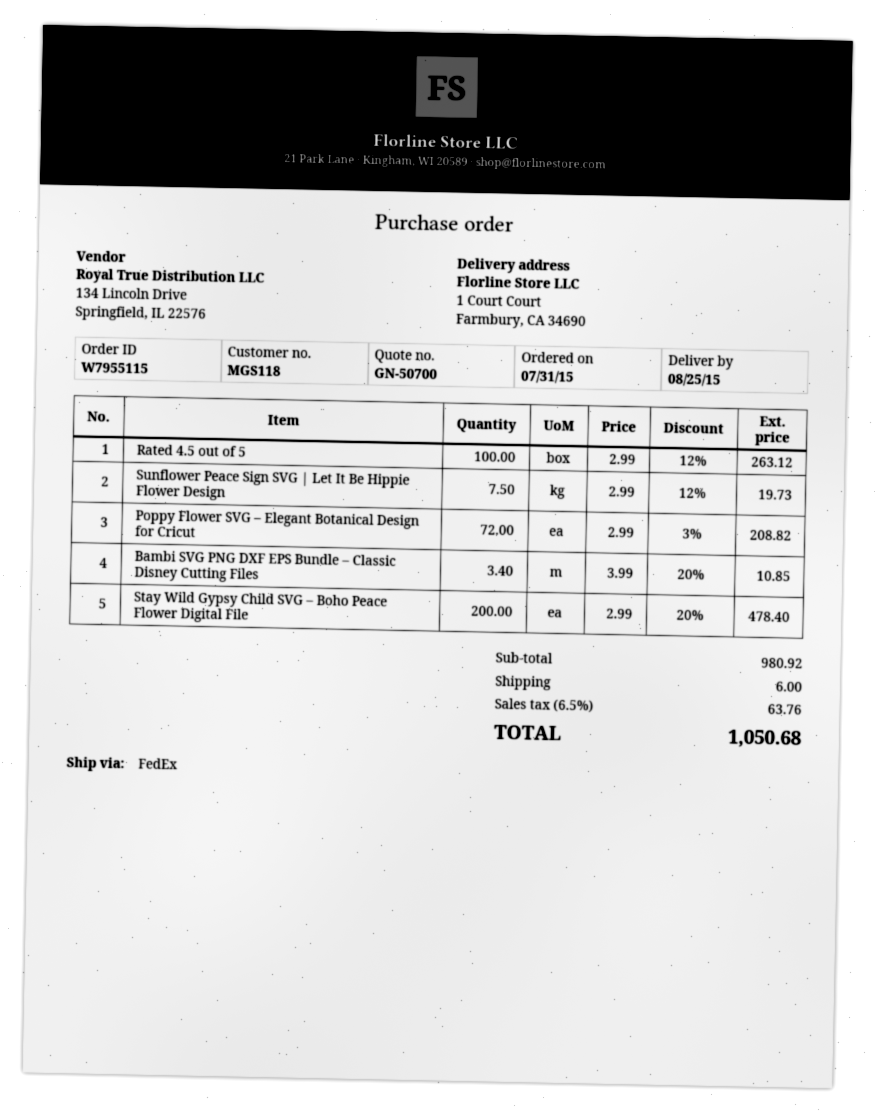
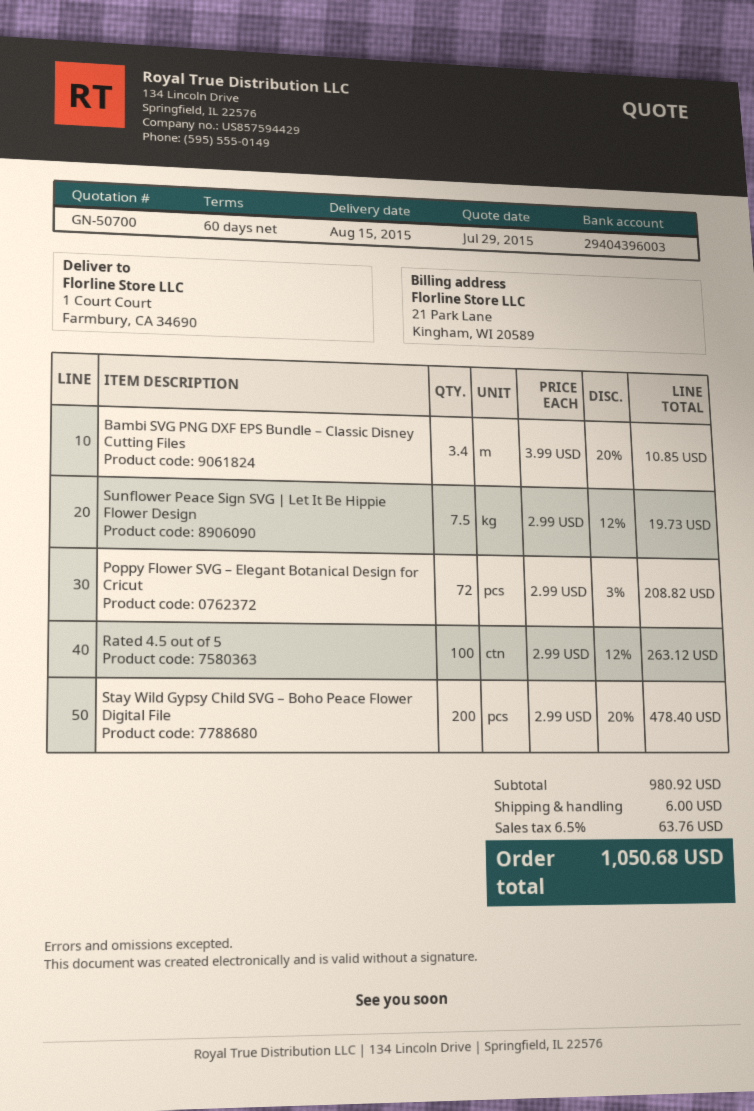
delivery date: 2015-08-25 -> 2015-08-15

